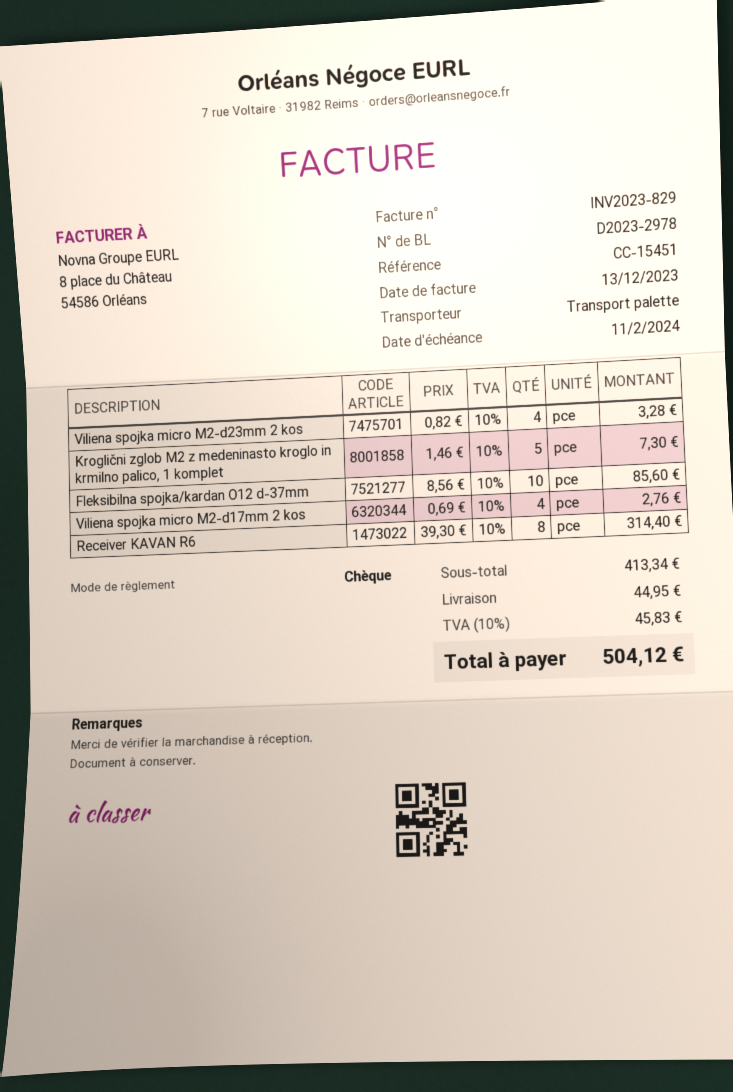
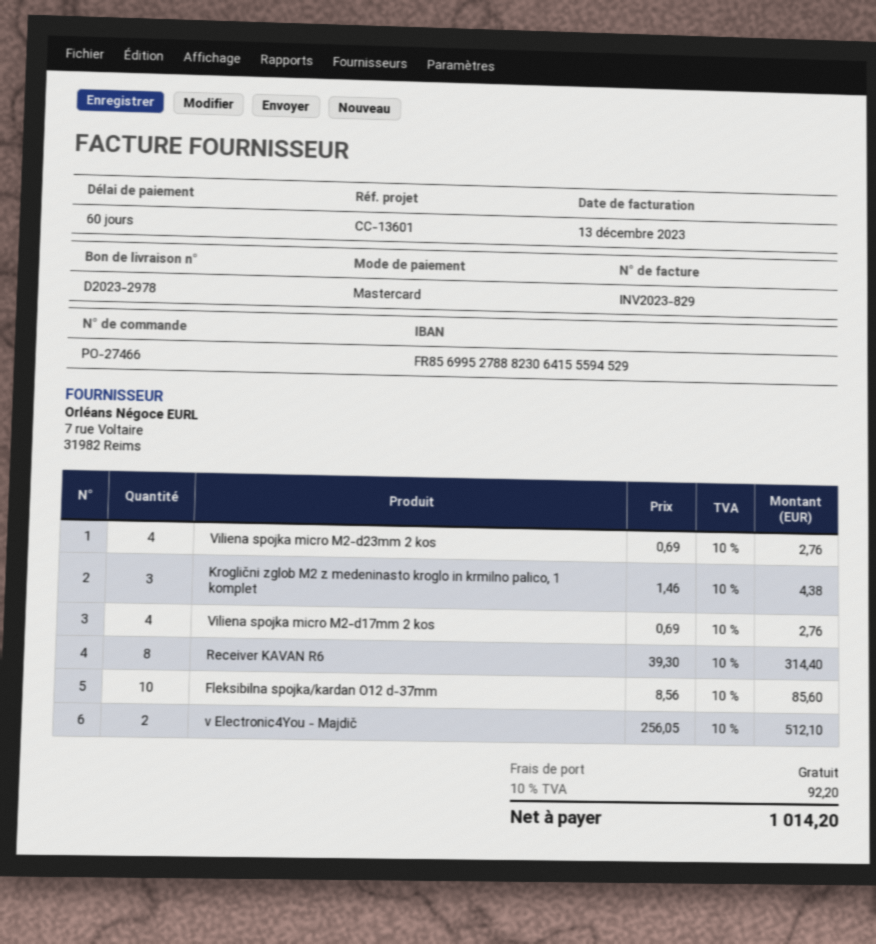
reference: CC-15451 -> CC-13601
payment method: cheque -> Mastercard
Viliena spojka micro M2-d23mm 2 kos: 4 x 0.82 = 3.28 -> 4 x 0.69 = 2.76
Kroglični zglob M2 z medeninasto kroglo in krmilno palico, 1 komplet: 5 x 1.46 = 7.30 -> 3 x 1.46 = 4.38
v Electronic4You - Majdič: none -> 2 x 256.05 = 512.10
shipping: 44.95 -> 0.00
tax: 10% = 45.83 -> 10% = 92.20
total: 504.12 -> 1014.20

